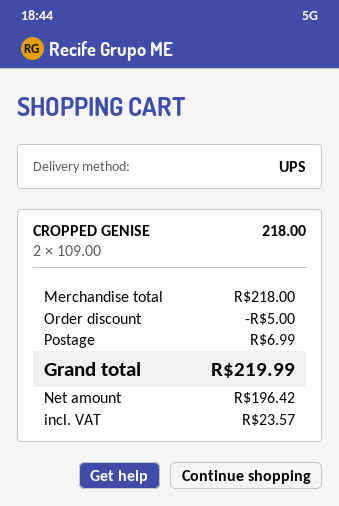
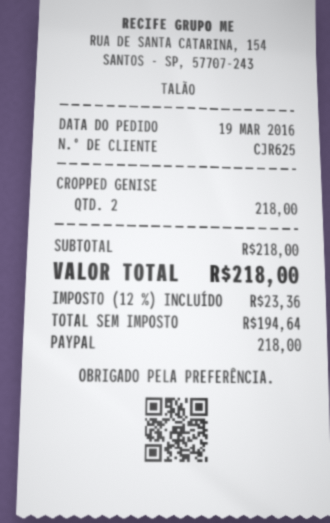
discount: 5.00 -> none
shipping: 6.99 -> none
net: 196.42 -> 194.64
tax: 23.57 -> 23.36
total: 219.99 -> 218.00

